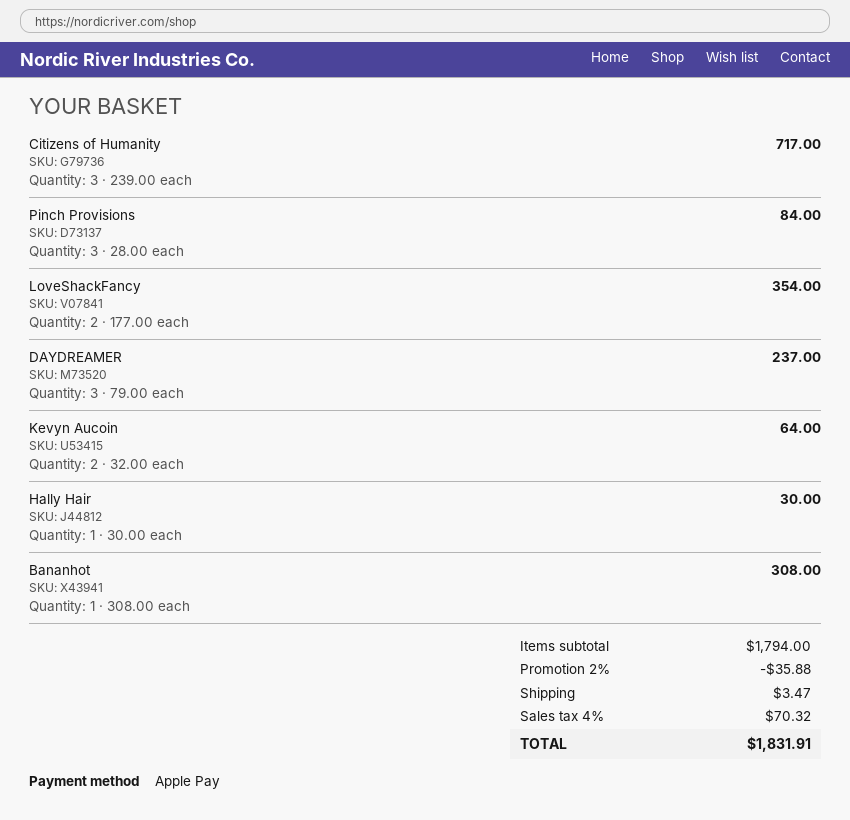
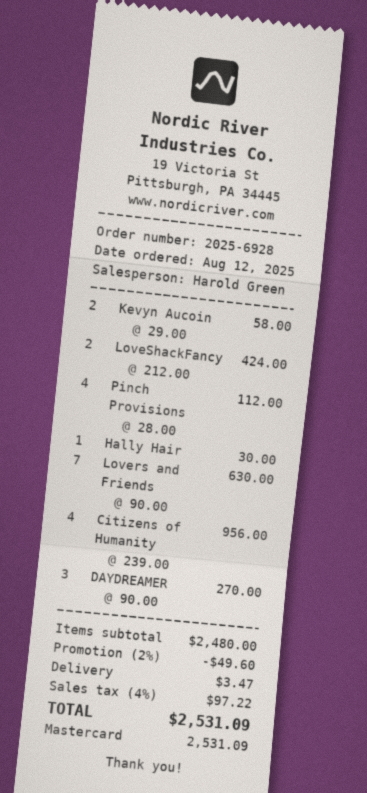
payment method: Apple Pay -> Mastercard
Citizens of Humanity: 3 x 239.00 = 717.00 -> 4 x 239.00 = 956.00
Pinch Provisions: 3 x 28.00 = 84.00 -> 4 x 28.00 = 112.00
LoveShackFancy: 2 x 177.00 = 354.00 -> 2 x 212.00 = 424.00
DAYDREAMER: 3 x 79.00 = 237.00 -> 3 x 90.00 = 270.00
Kevyn Aucoin: 2 x 32.00 = 64.00 -> 2 x 29.00 = 58.00
Bananhot: 1 x 308.00 = 308.00 -> none
Lovers and Friends: none -> 7 x 90.00 = 630.00
subtotal: 1794.00 -> 2480.00
discount: 2% = 35.88 -> 2% = 49.60
tax: 4% = 70.32 -> 4% = 97.22
total: 1831.91 -> 2531.09

